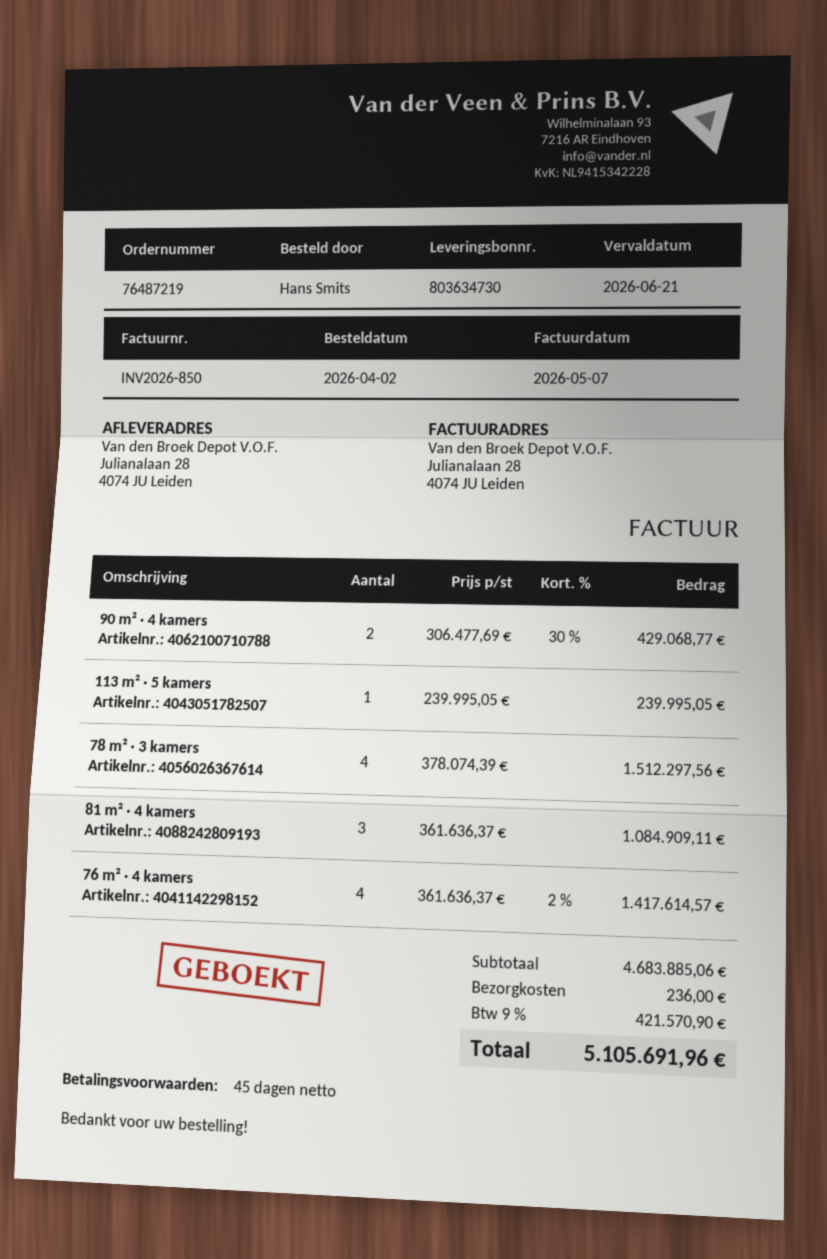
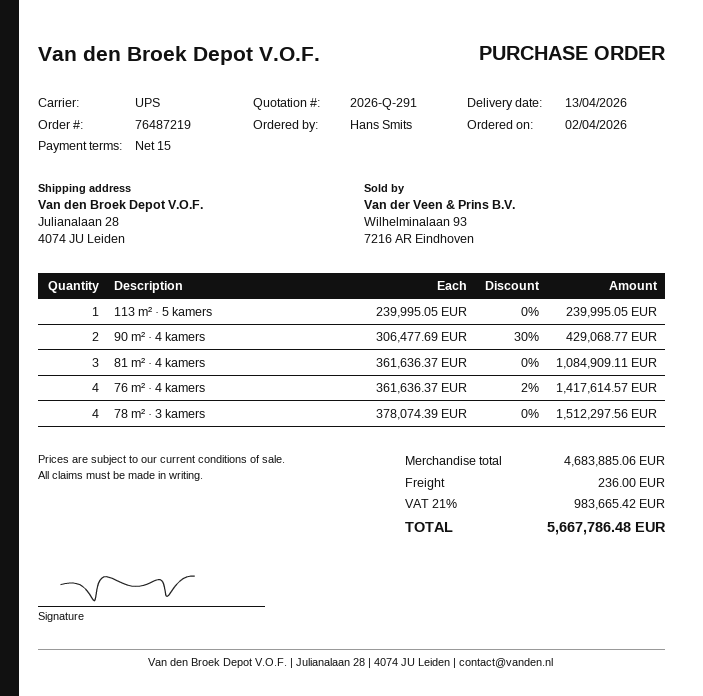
payment terms: 45 days -> 15 days
tax: 9% = 421570.90 -> 21% = 983665.42
total: 5105691.96 -> 5667786.48

